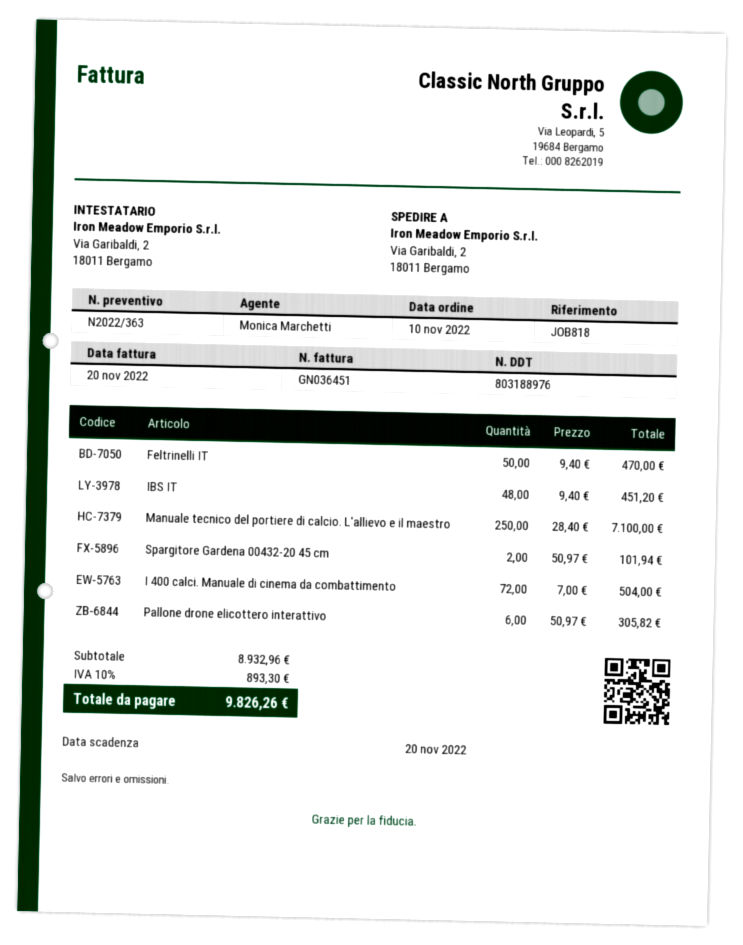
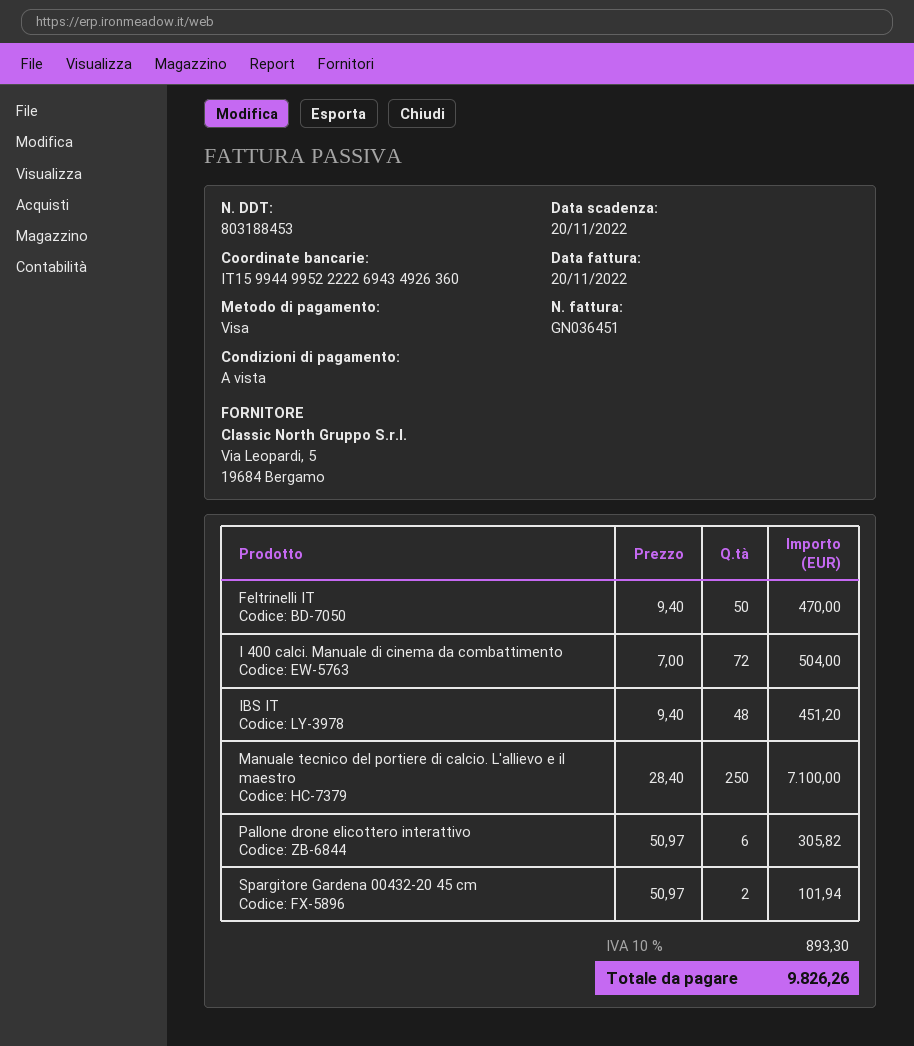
delivery note number: 803188976 -> 803188453

